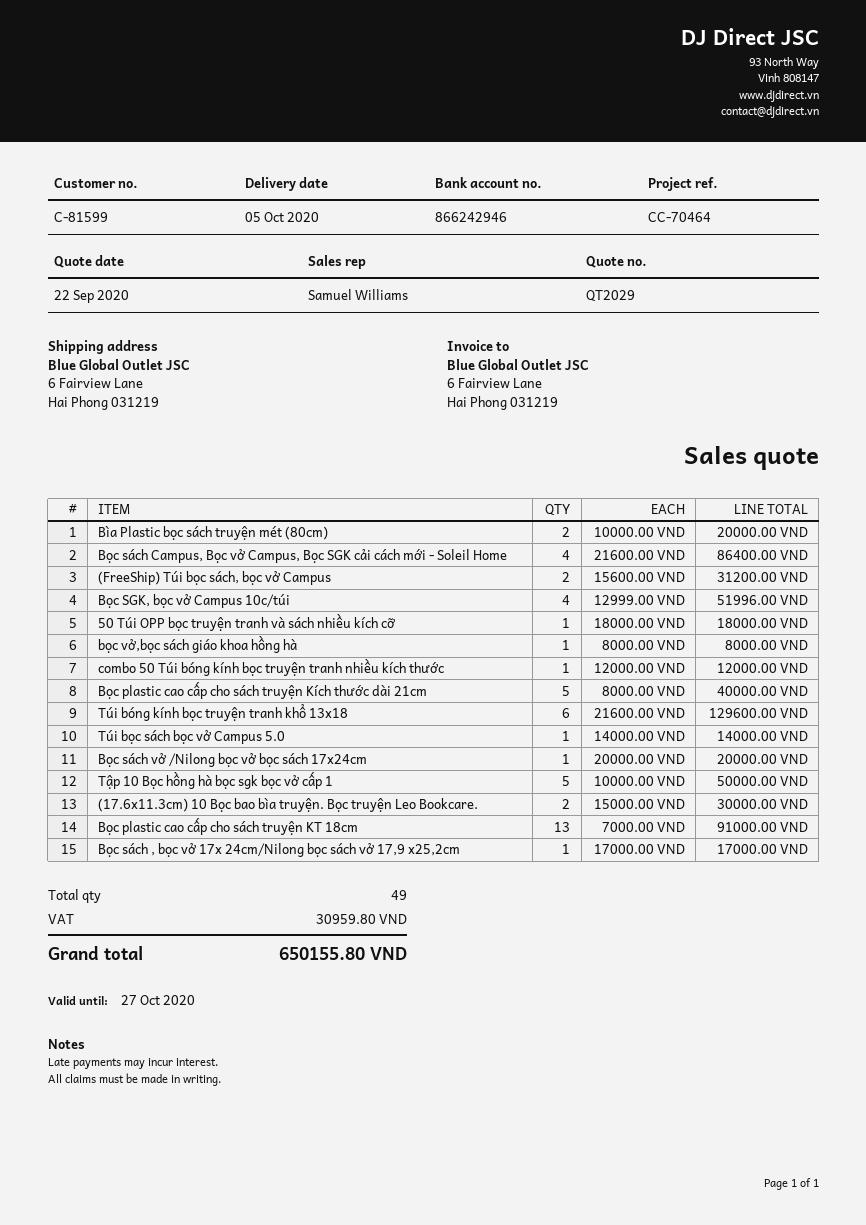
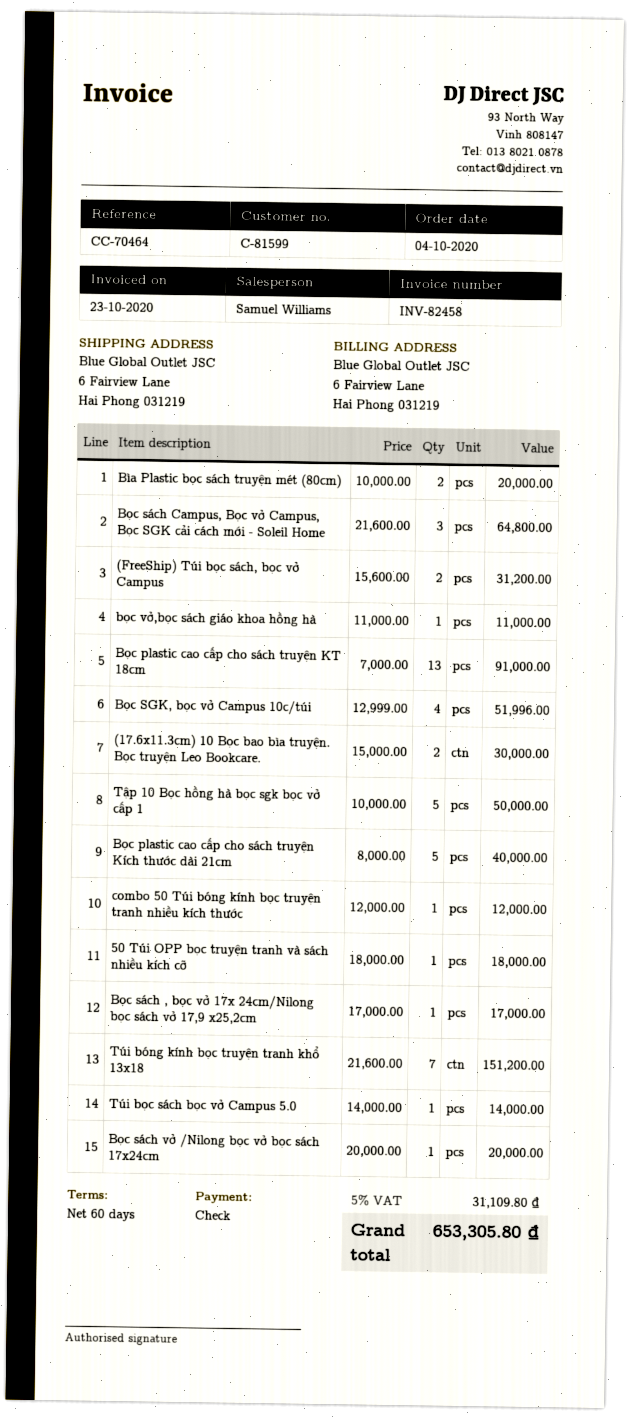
Bọc sách Campus, Bọc vở Campus, Bọc SGK cải cách mới - Soleil Home: 4 x 21600.00 = 86400.00 -> 3 x 21600.00 = 64800.00
bọc vở,bọc sách giáo khoa hồng hà: 1 x 8000.00 = 8000.00 -> 1 x 11000.00 = 11000.00
Túi bóng kính bọc truyện tranh khổ 13x18: 6 x 21600.00 = 129600.00 -> 7 x 21600.00 = 151200.00
tax: 30959.80 -> 31109.80
total: 650155.80 -> 653305.80

